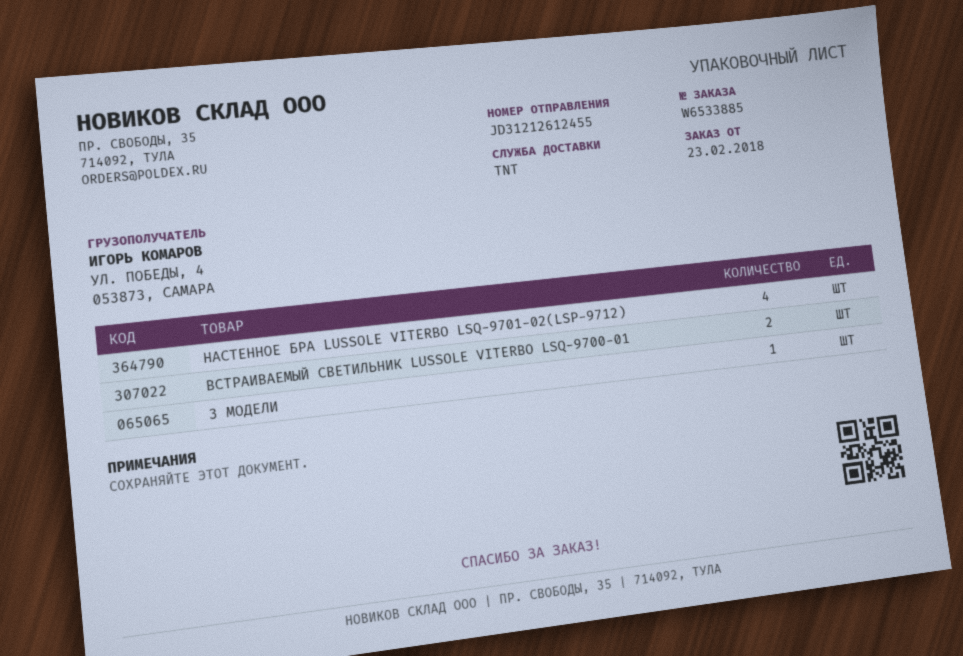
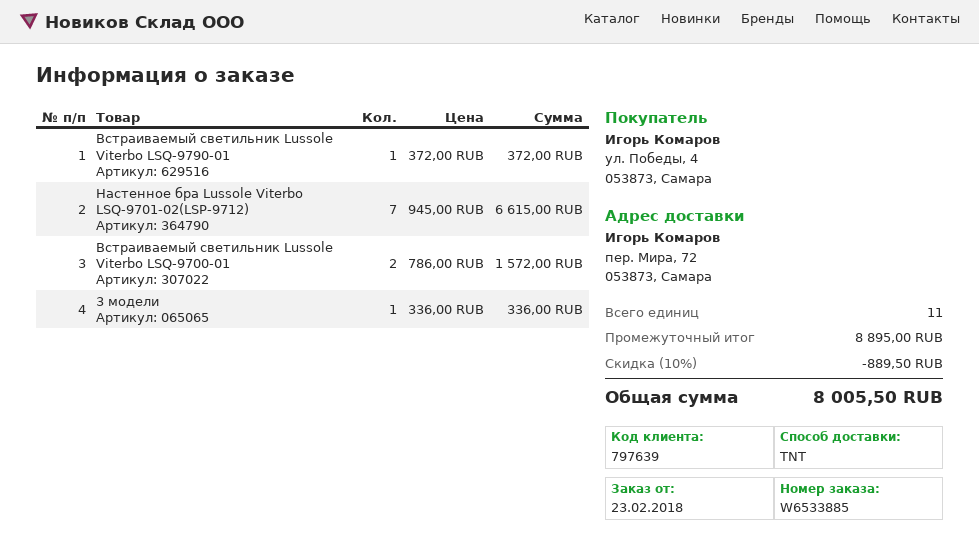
ship to: УЛ. ПОБЕДЫ, 4, 053873, САМАРА -> пер. Мира, 72, 053873, Самара
НАСТЕННОЕ БРА LUSSOLE VITERBO LSQ-9701-02(LSP-9712): 4 -> 7
Встраиваемый светильник Lussole Viterbo LSQ-9790-01: none -> 1

